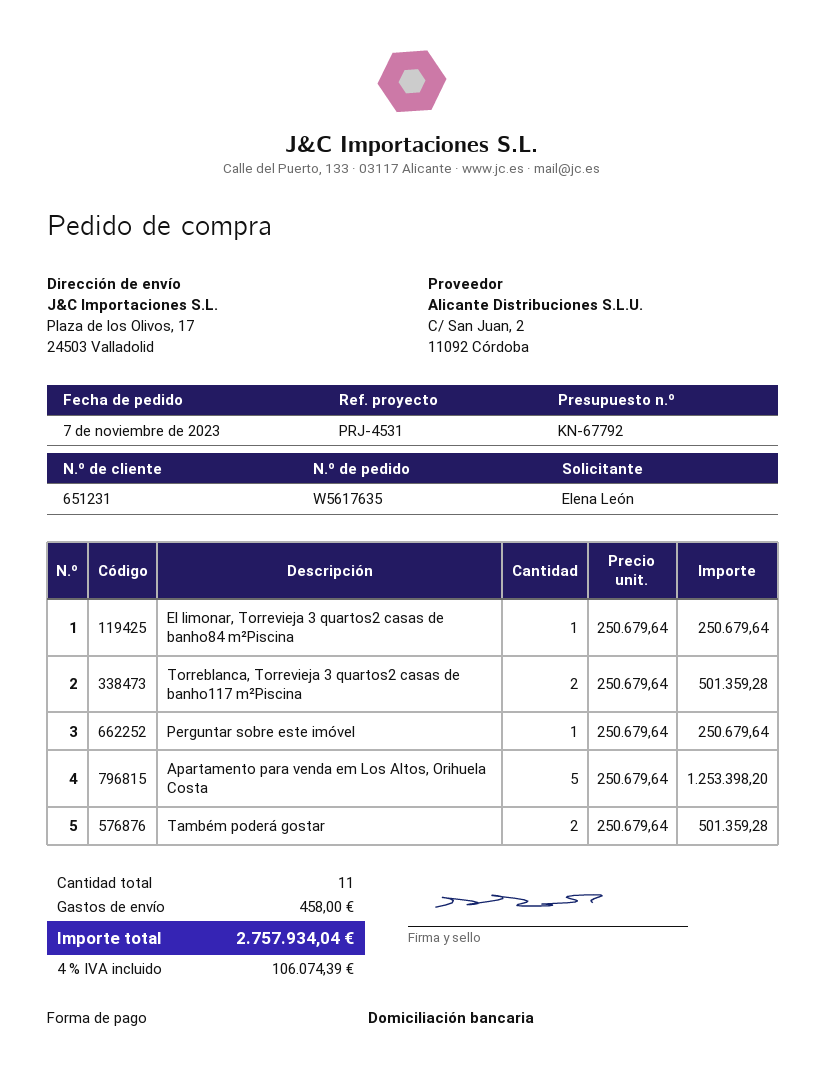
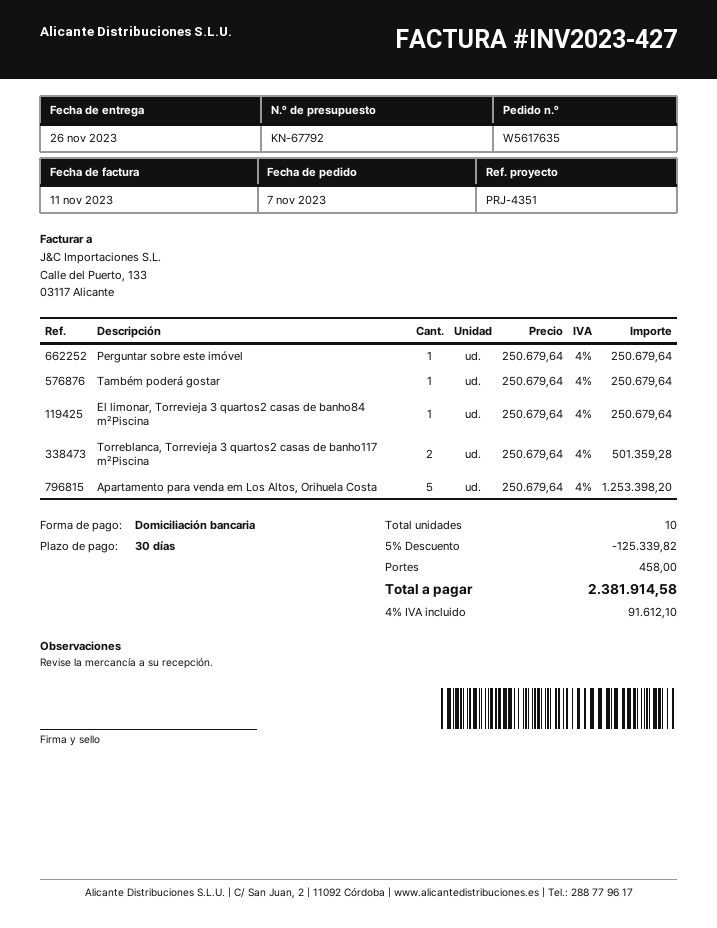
reference: PRJ-4531 -> PRJ-4351
Também poderá gostar: 2 x 250679.64 = 501359.28 -> 1 x 250679.64 = 250679.64
total quantity: 11 -> 10
discount: none -> 5% = 125339.82
tax: 4% = 106074.39 -> 4% = 91612.10
total: 2757934.04 -> 2381914.58

